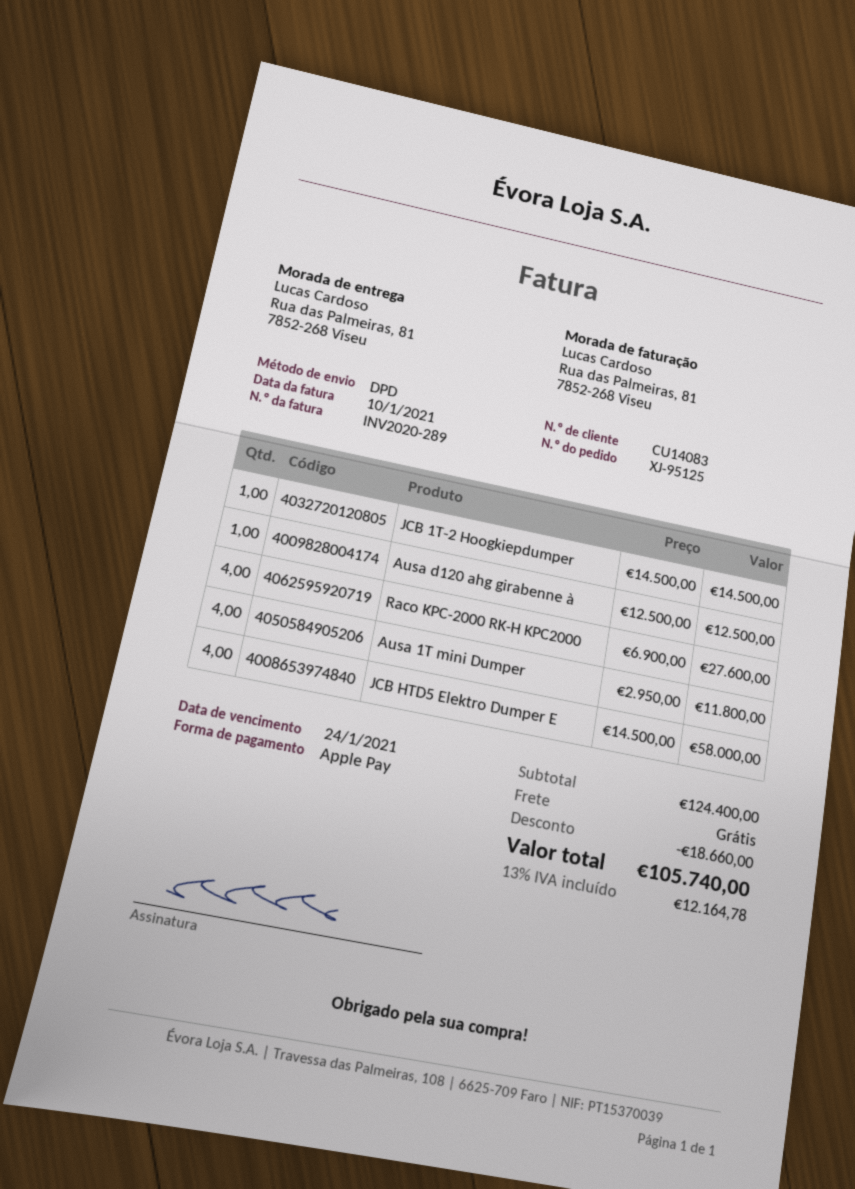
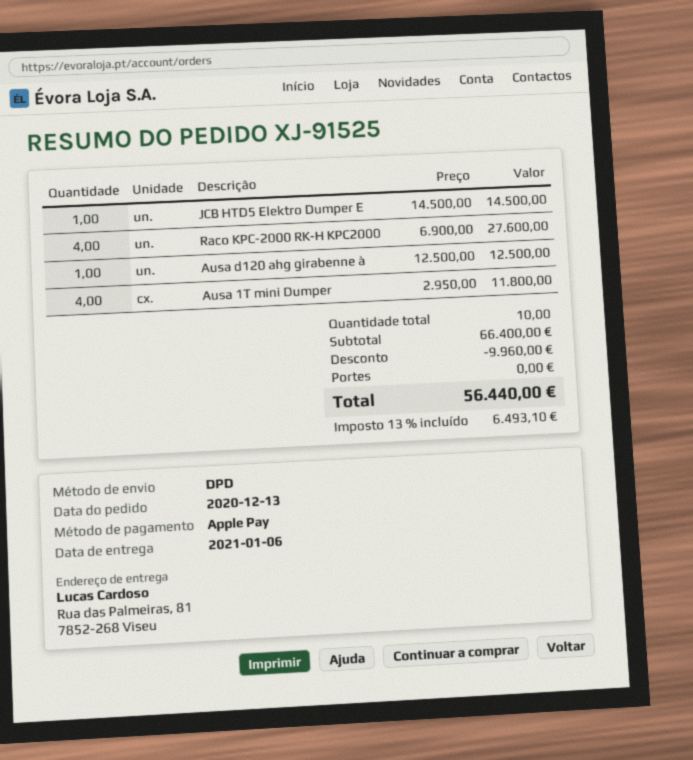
order number: XJ-95125 -> XJ-91525
JCB 1T-2 Hoogkiepdumper: 1 x 14500.00 = 14500.00 -> none
JCB HTD5 Elektro Dumper E: 4 x 14500.00 = 58000.00 -> 1 x 14500.00 = 14500.00
subtotal: 124400.00 -> 66400.00
discount: 18660.00 -> 9960.00
tax: 13% = 12164.78 -> 13% = 6493.10
total: 105740.00 -> 56440.00

